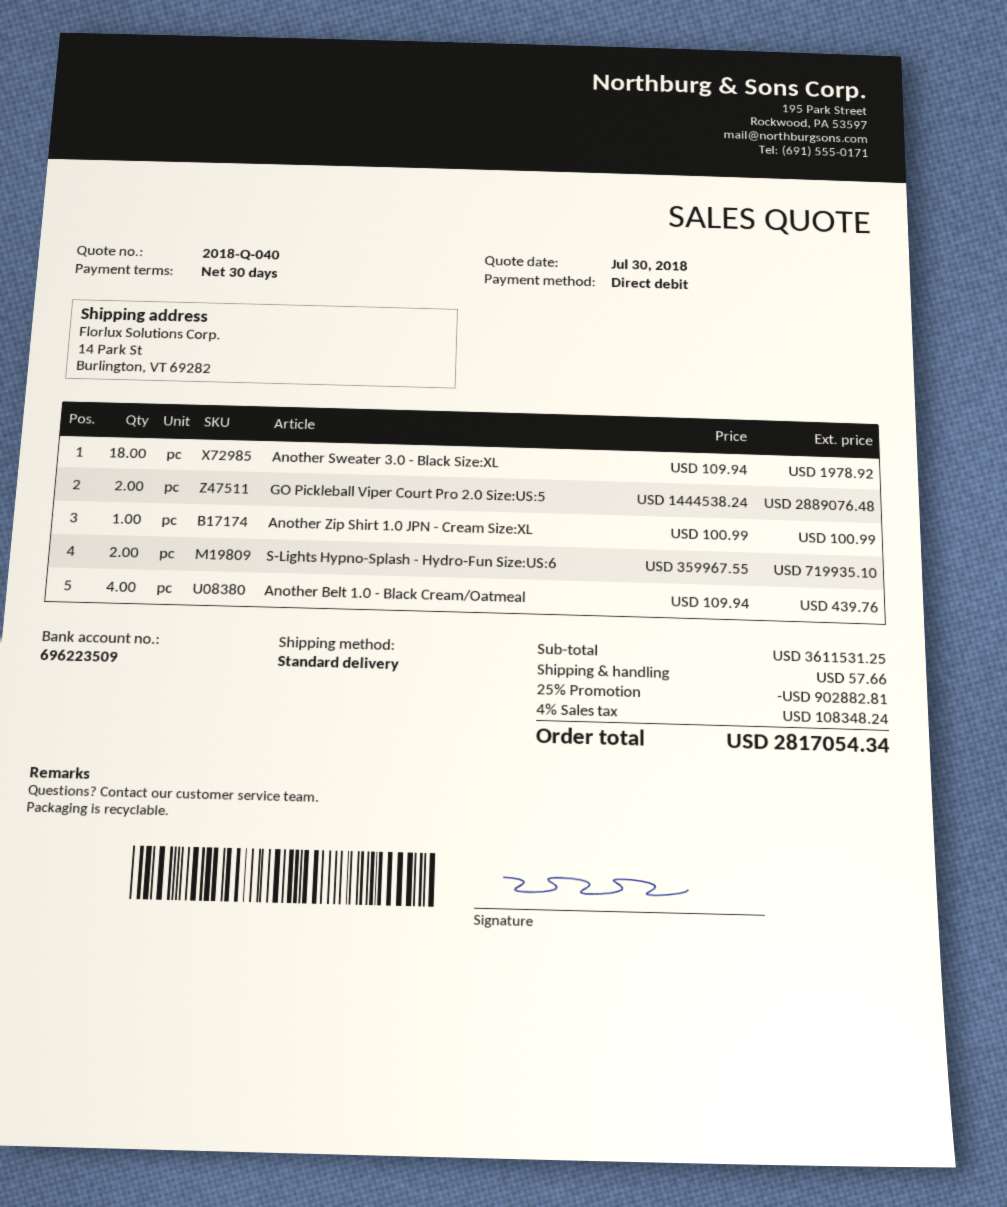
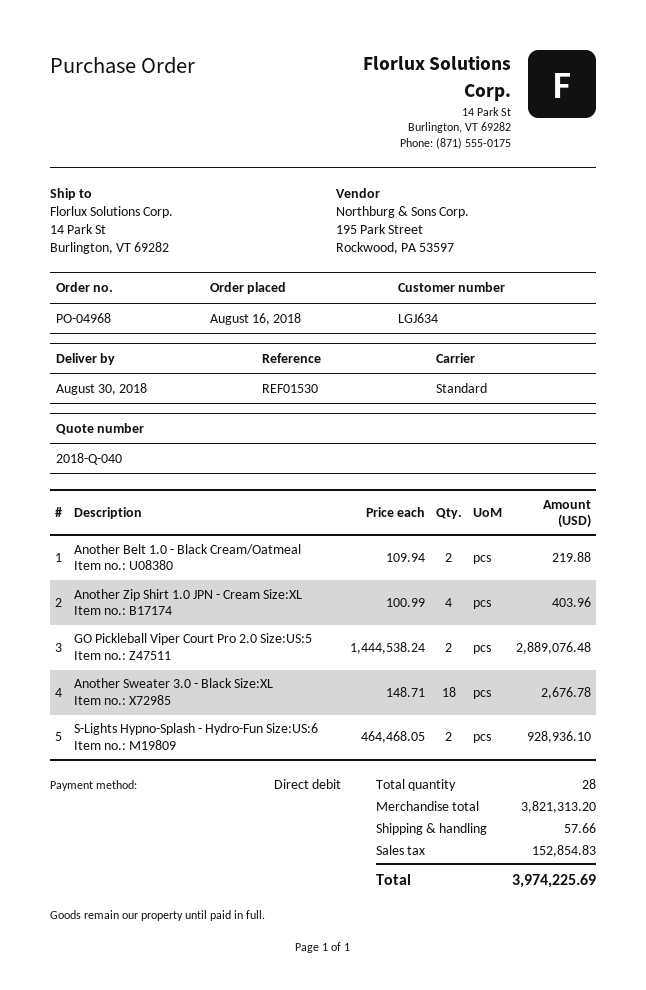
Another Sweater 3.0 - Black Size:XL: 18 x 109.94 = 1978.92 -> 18 x 148.71 = 2676.78
Another Zip Shirt 1.0 JPN - Cream Size:XL: 1 x 100.99 = 100.99 -> 4 x 100.99 = 403.96
S-Lights Hypno-Splash - Hydro-Fun Size:US:6: 2 x 359967.55 = 719935.10 -> 2 x 464468.05 = 928936.10
Another Belt 1.0 - Black Cream/Oatmeal: 4 x 109.94 = 439.76 -> 2 x 109.94 = 219.88
subtotal: 3611531.25 -> 3821313.20
discount: 25% = 902882.81 -> none
tax: 108348.24 -> 152854.83
total: 2817054.34 -> 3974225.69

